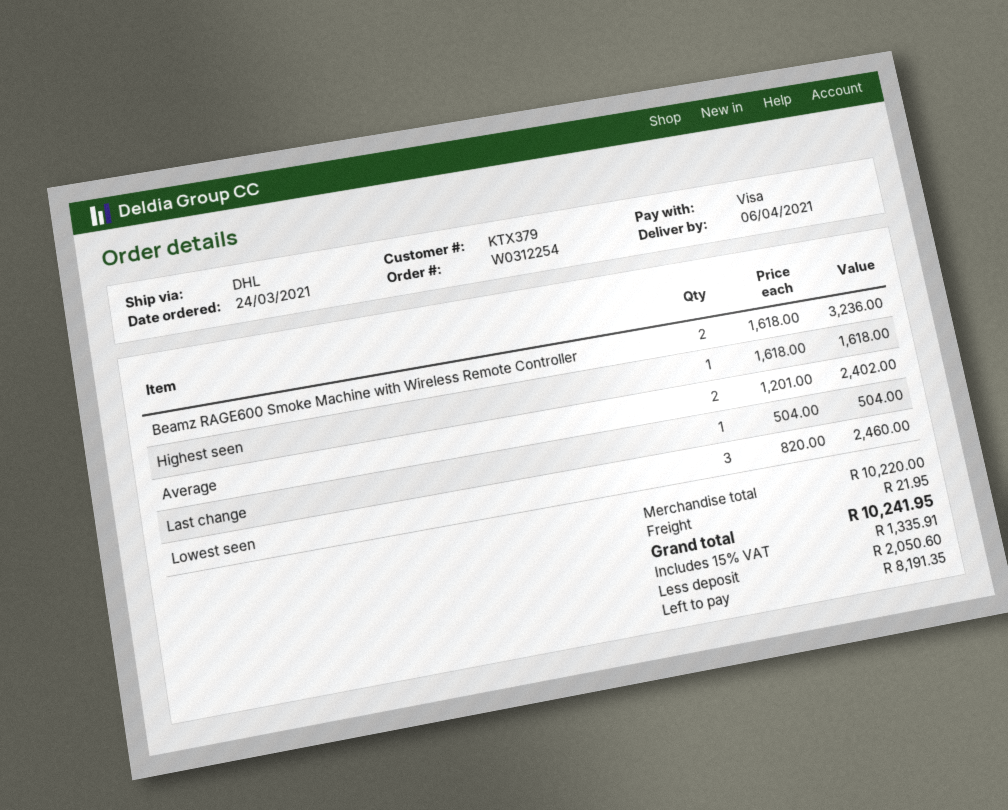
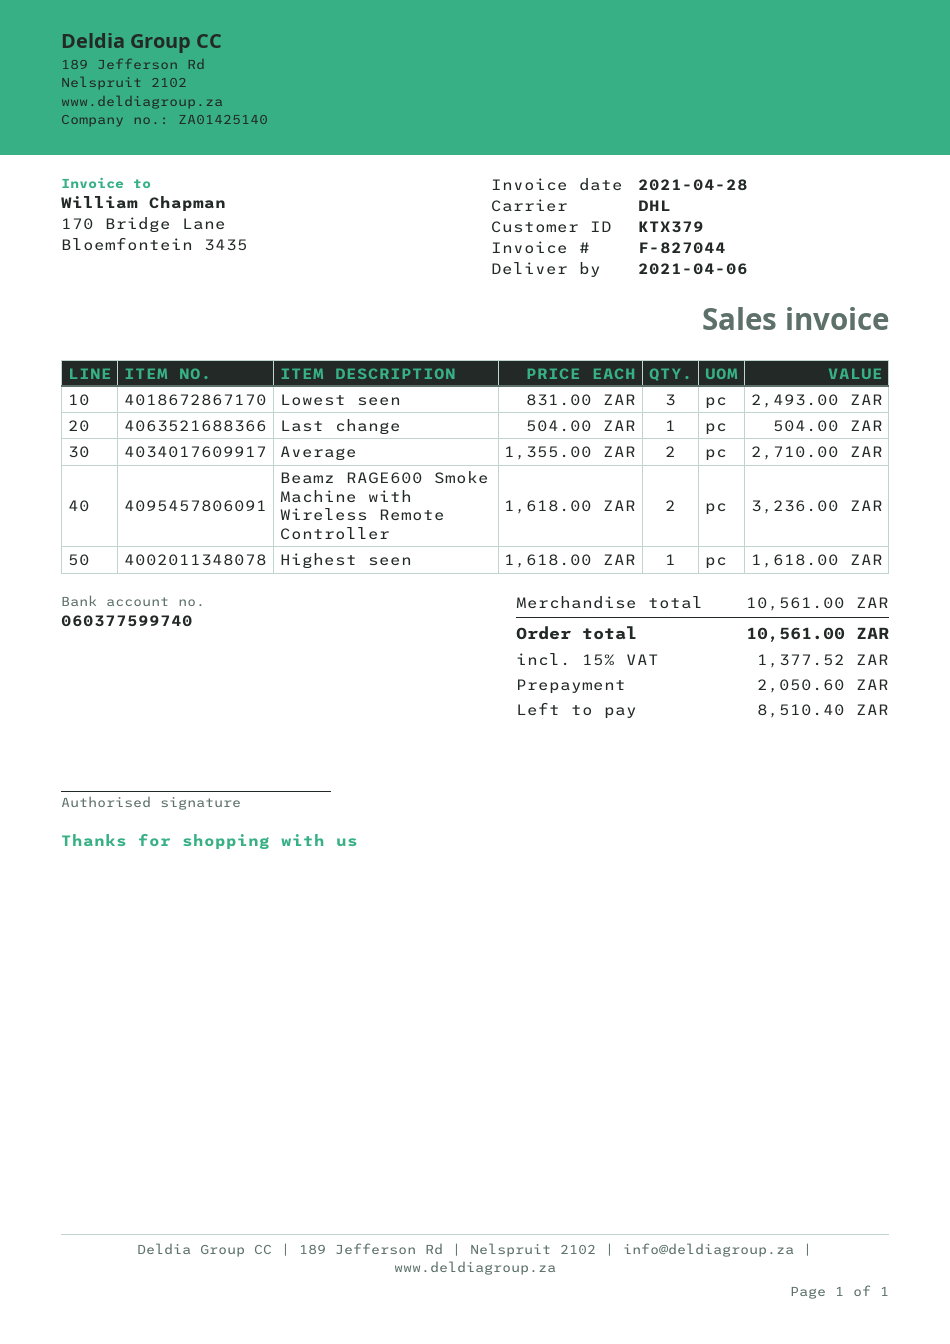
Average: 2 x 1201.00 = 2402.00 -> 2 x 1355.00 = 2710.00
Lowest seen: 3 x 820.00 = 2460.00 -> 3 x 831.00 = 2493.00
subtotal: 10220.00 -> 10561.00
shipping: 21.95 -> none
tax: 15% = 1335.91 -> 15% = 1377.52
total: 10241.95 -> 10561.00
balance: 8191.35 -> 8510.40

